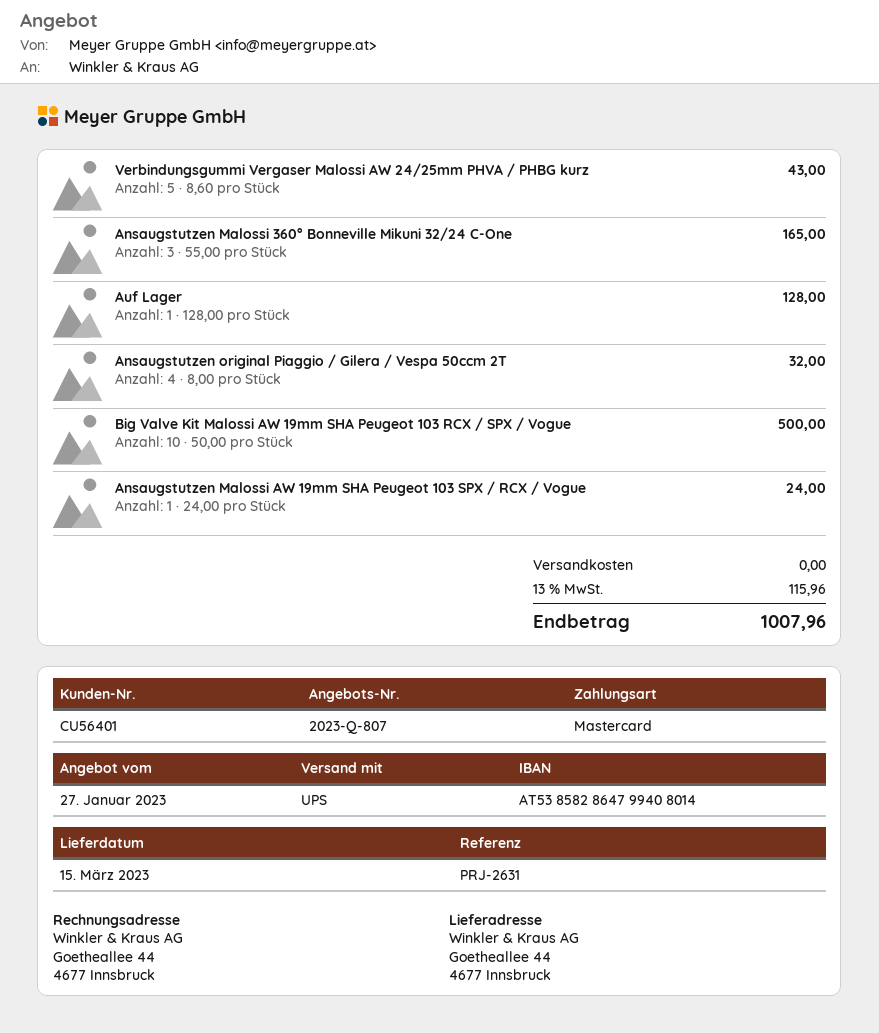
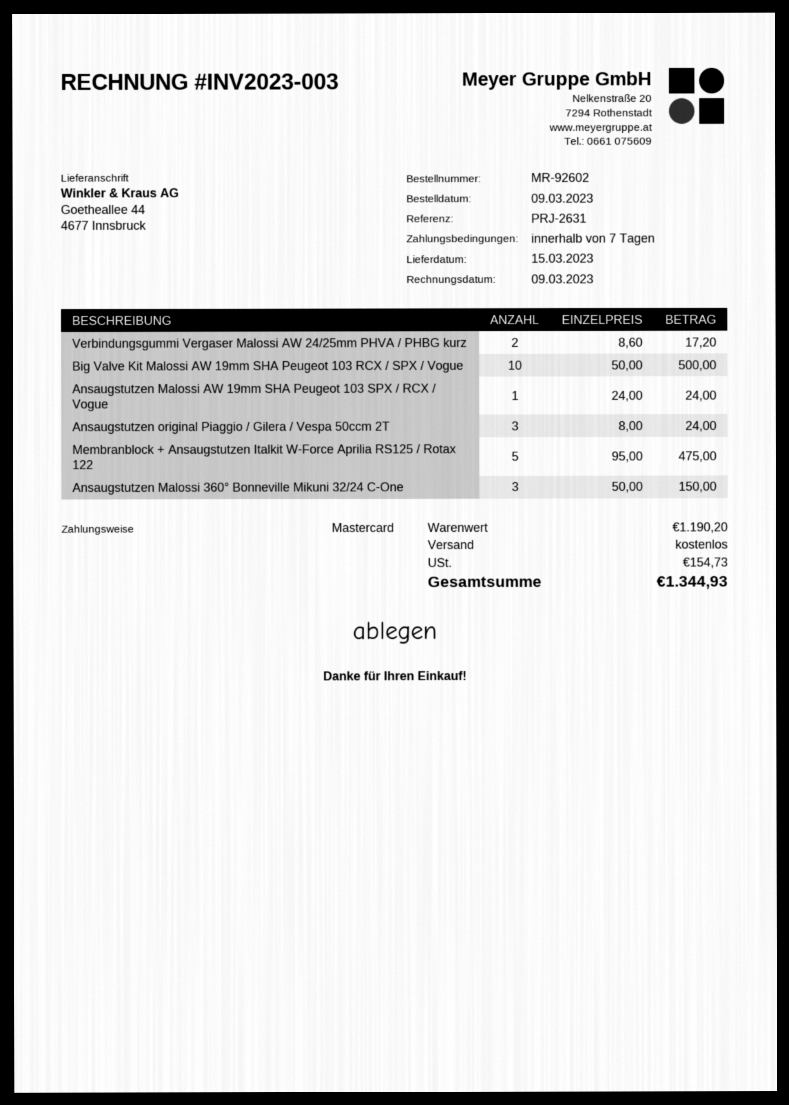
Verbindungsgummi Vergaser Malossi AW 24/25mm PHVA / PHBG kurz: 5 x 8.60 = 43.00 -> 2 x 8.60 = 17.20
Ansaugstutzen Malossi 360° Bonneville Mikuni 32/24 C-One: 3 x 55.00 = 165.00 -> 3 x 50.00 = 150.00
Auf Lager: 1 x 128.00 = 128.00 -> none
Ansaugstutzen original Piaggio / Gilera / Vespa 50ccm 2T: 4 x 8.00 = 32.00 -> 3 x 8.00 = 24.00
Membranblock + Ansaugstutzen Italkit W-Force Aprilia RS125 / Rotax 122: none -> 5 x 95.00 = 475.00
tax: 115.96 -> 154.73
total: 1007.96 -> 1344.93

